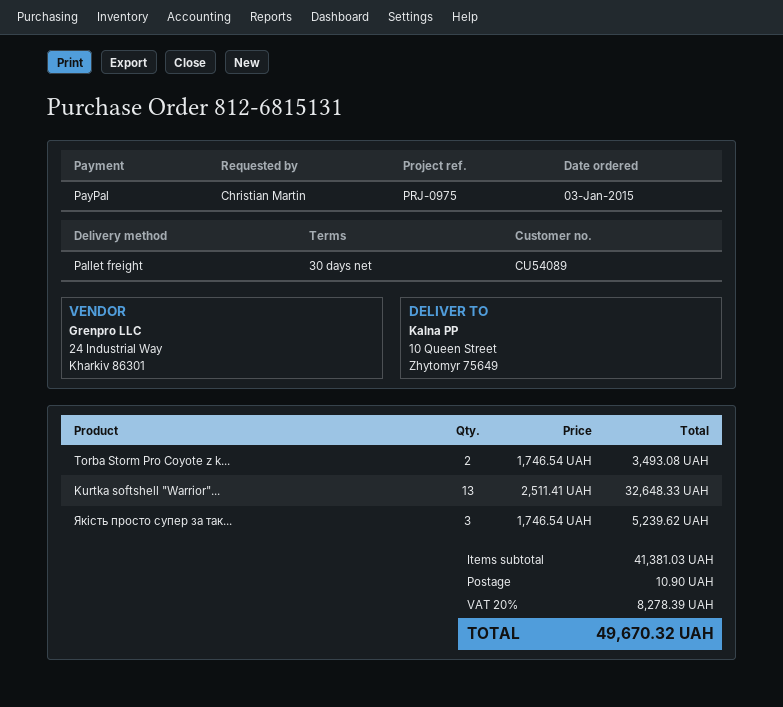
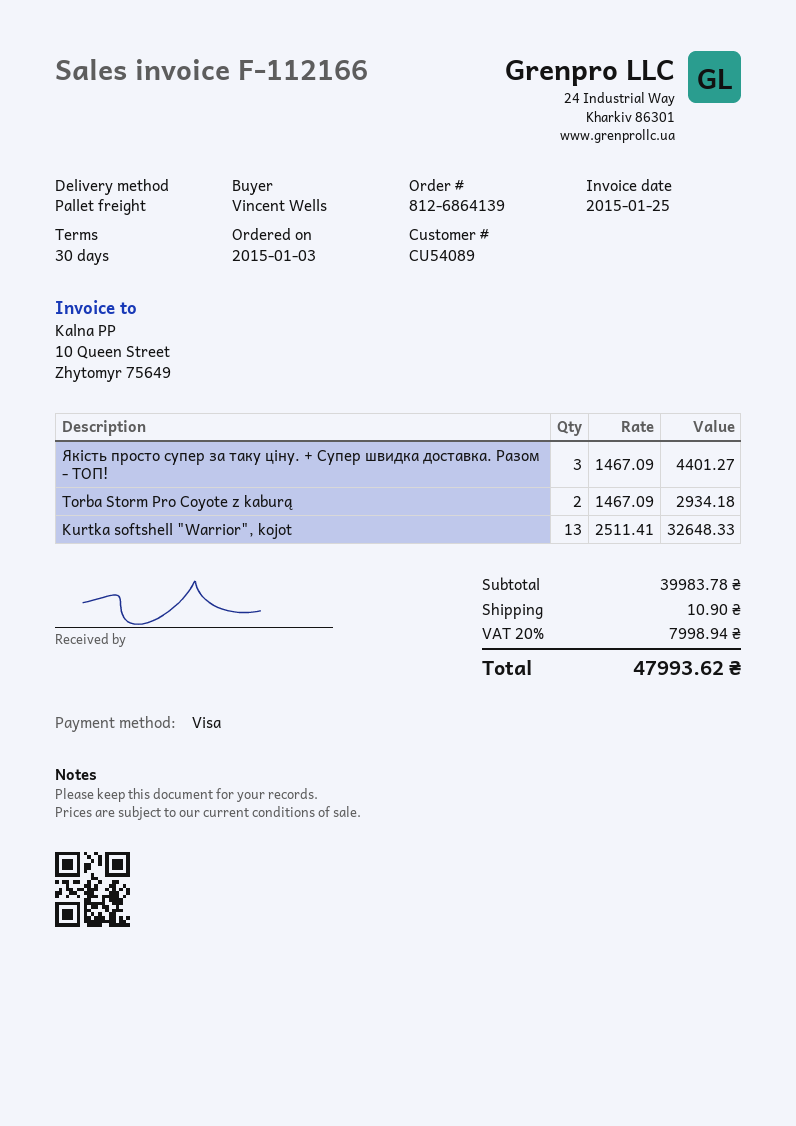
order number: 812-6815131 -> 812-6864139
ordered by: Christian Martin -> Vincent Wells
payment method: PayPal -> Visa
Torba Storm Pro Coyote z k...: 2 x 1746.54 = 3493.08 -> 2 x 1467.09 = 2934.18
Якість просто супер за так...: 3 x 1746.54 = 5239.62 -> 3 x 1467.09 = 4401.27
subtotal: 41381.03 -> 39983.78
tax: 20% = 8278.39 -> 20% = 7998.94
total: 49670.32 -> 47993.62

